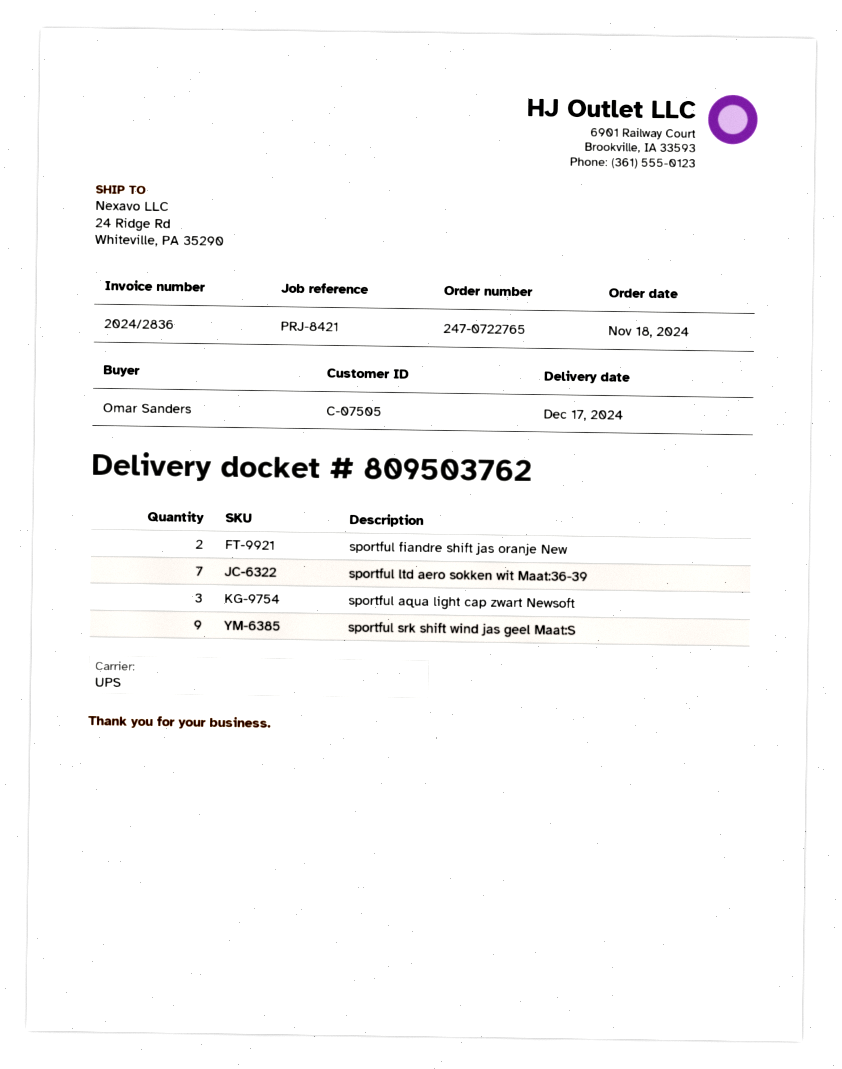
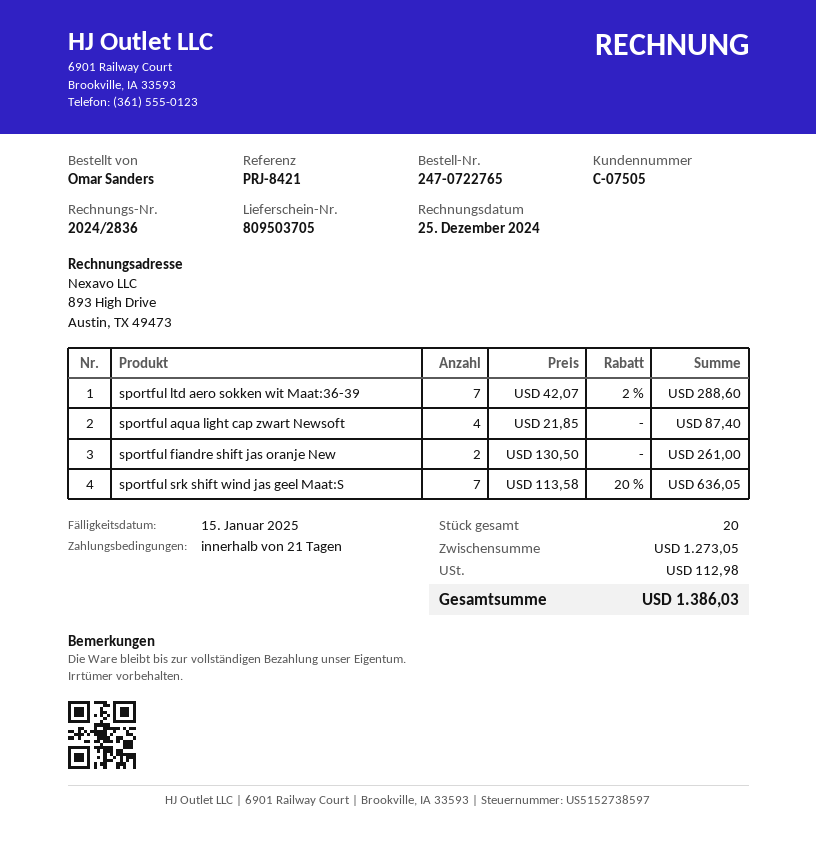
delivery note number: 809503762 -> 809503705
sportful aqua light cap zwart Newsoft: 3 -> 4
sportful srk shift wind jas geel Maat:S: 9 -> 7

